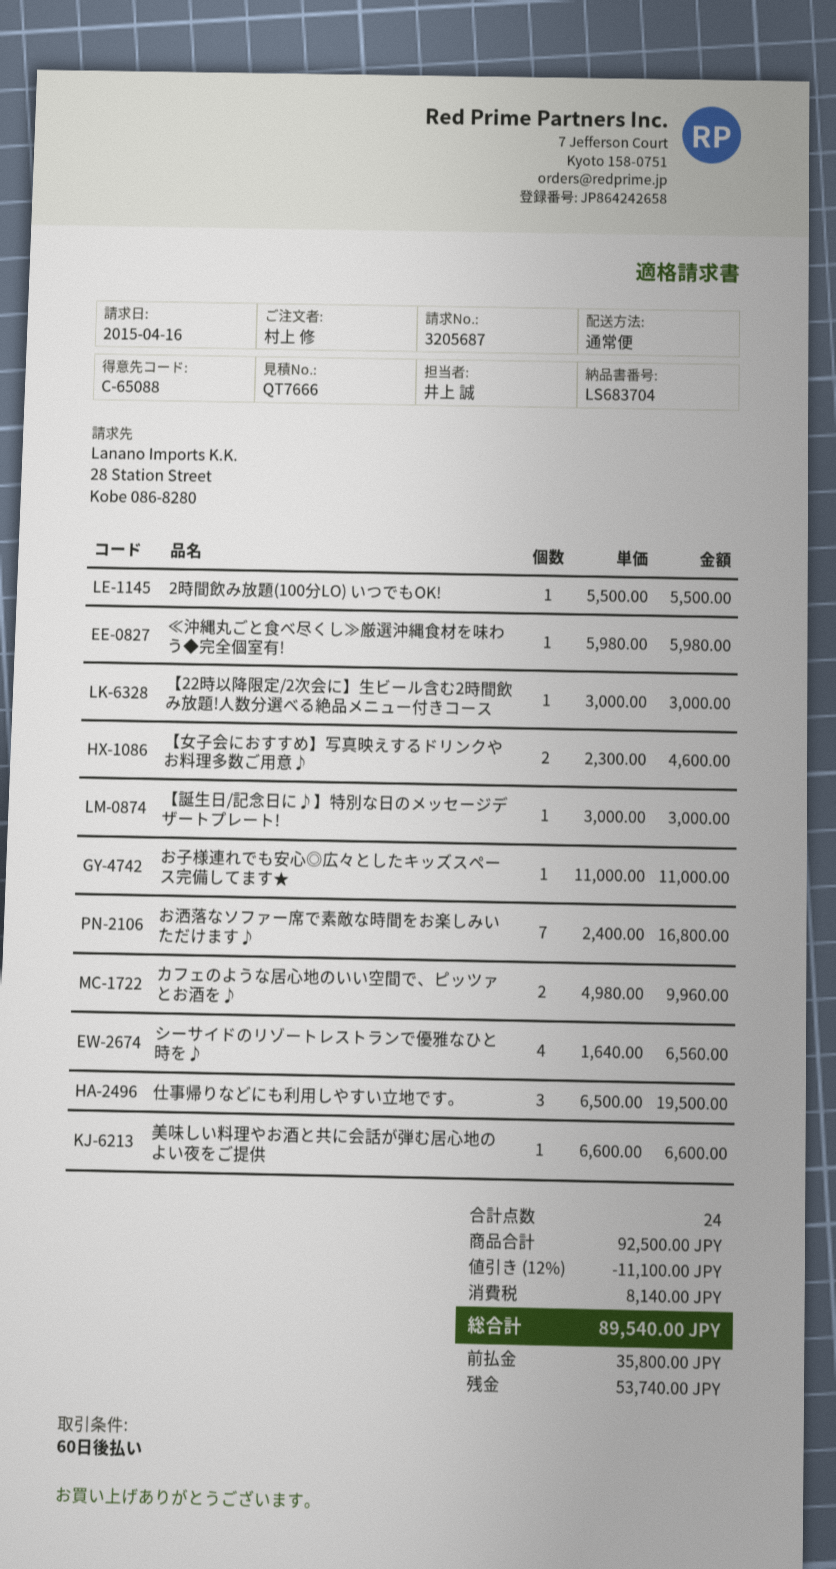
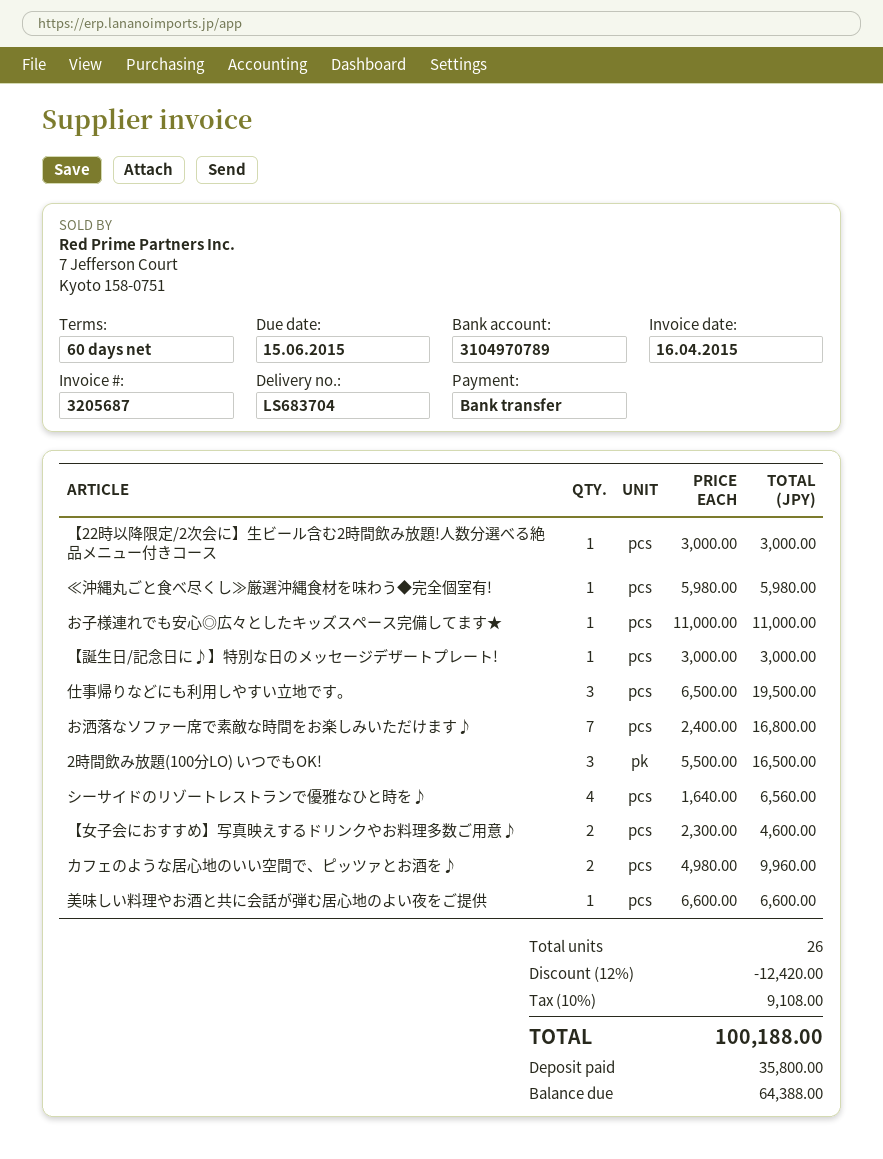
2時間飲み放題(100分LO) いつでもOK!: 1 x 5500.00 = 5500.00 -> 3 x 5500.00 = 16500.00
total quantity: 24 -> 26
discount: 12% = 11100.00 -> 12% = 12420.00
tax: 8140.00 -> 9108.00
total: 89540.00 -> 100188.00
balance: 53740.00 -> 64388.00

